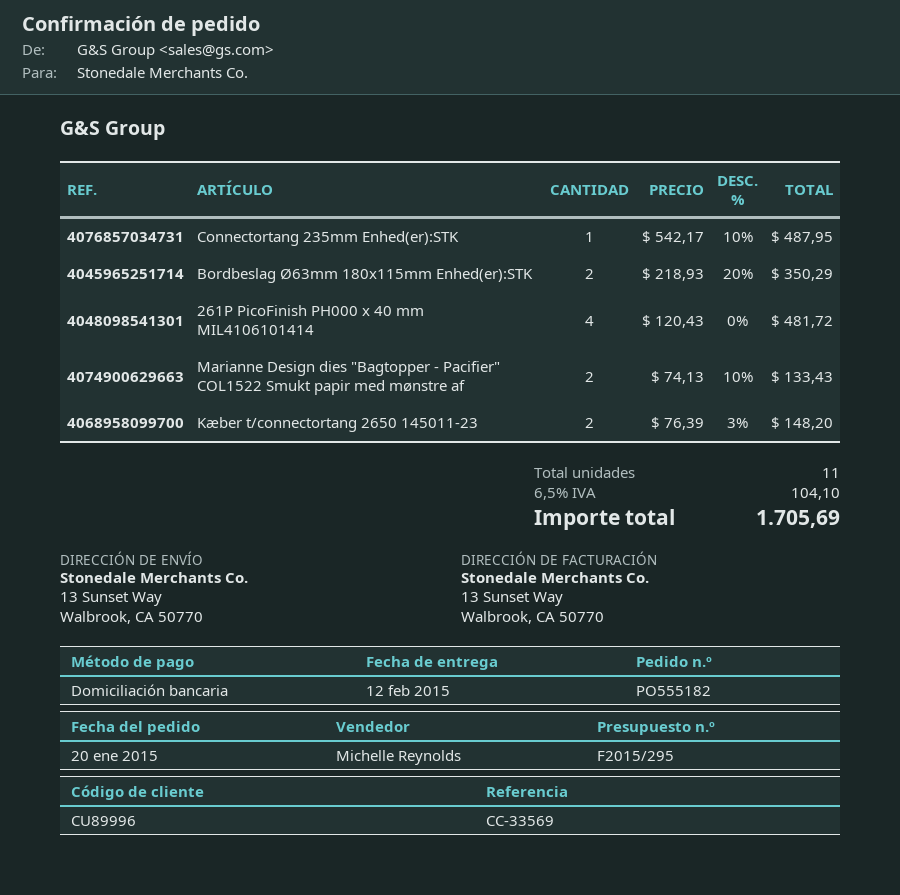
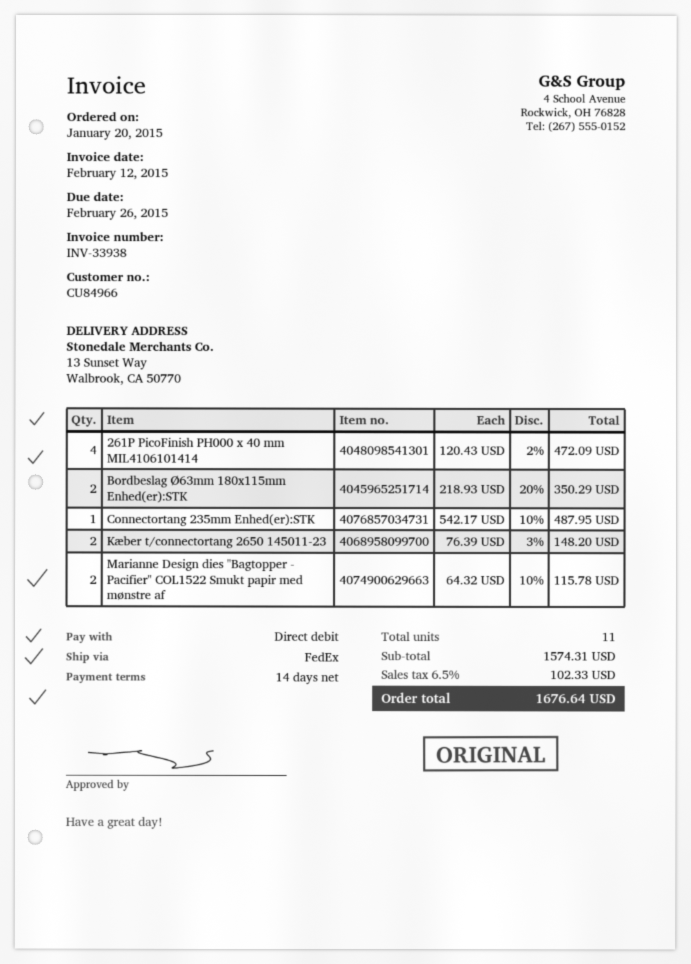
customer number: CU89996 -> CU84966
261P PicoFinish PH000 x 40 mm MIL4106101414: 4 x 120.43 = 481.72 -> 4 x 120.43 - 2% = 472.09
Marianne Design dies "Bagtopper - Pacifier" COL1522 Smukt papir med mønstre af: 2 x 74.13 - 10% = 133.43 -> 2 x 64.32 - 10% = 115.78
tax: 6.5% = 104.10 -> 6.5% = 102.33
total: 1705.69 -> 1676.64

